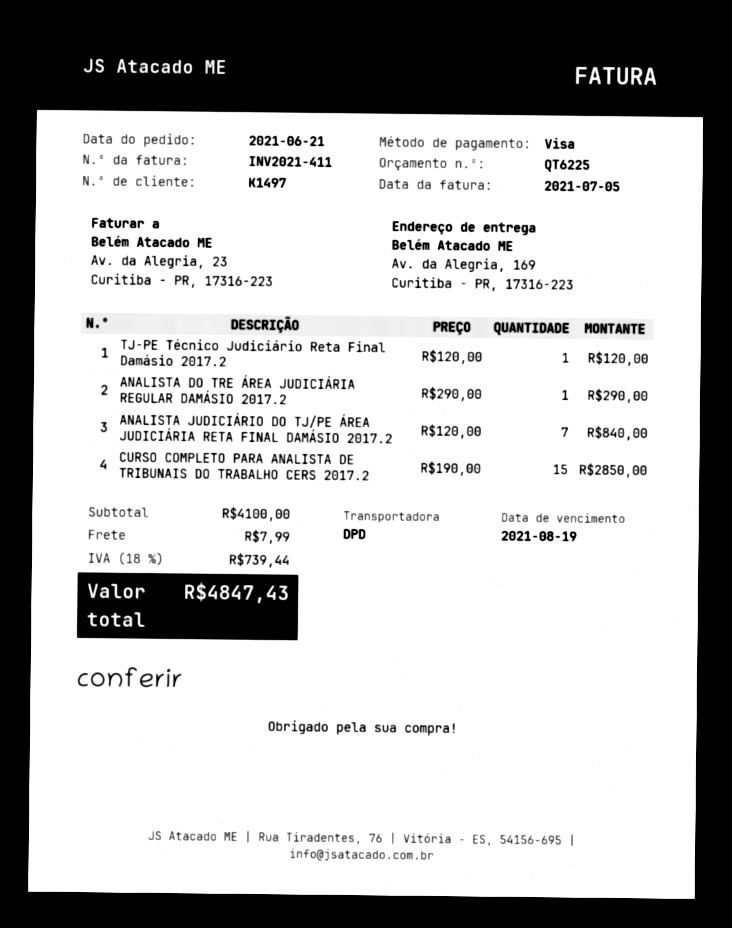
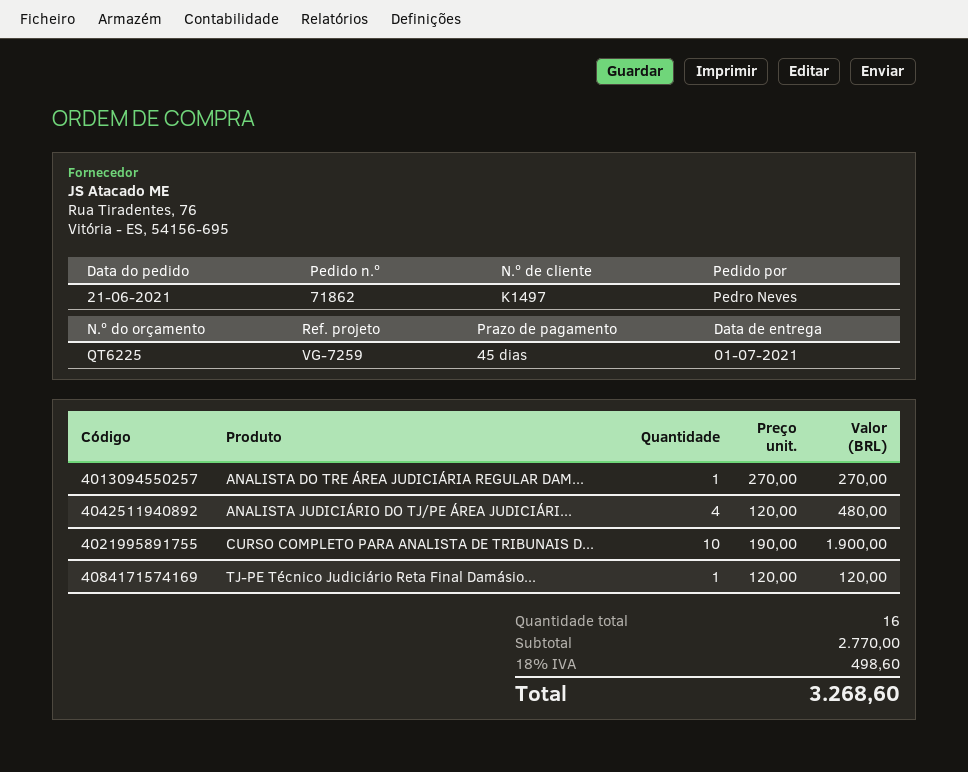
ANALISTA DO TRE ÁREA JUDICIÁRIA REGULAR DAMÁSIO 2017.2: 1 x 290.00 = 290.00 -> 1 x 270.00 = 270.00
ANALISTA JUDICIÁRIO DO TJ/PE ÁREA JUDICIÁRIA RETA FINAL DAMÁSIO 2017.2: 7 x 120.00 = 840.00 -> 4 x 120.00 = 480.00
CURSO COMPLETO PARA ANALISTA DE TRIBUNAIS DO TRABALHO CERS 2017.2: 15 x 190.00 = 2850.00 -> 10 x 190.00 = 1900.00
subtotal: 4100.00 -> 2770.00
shipping: 7.99 -> none
tax: 18% = 739.44 -> 18% = 498.60
total: 4847.43 -> 3268.60

